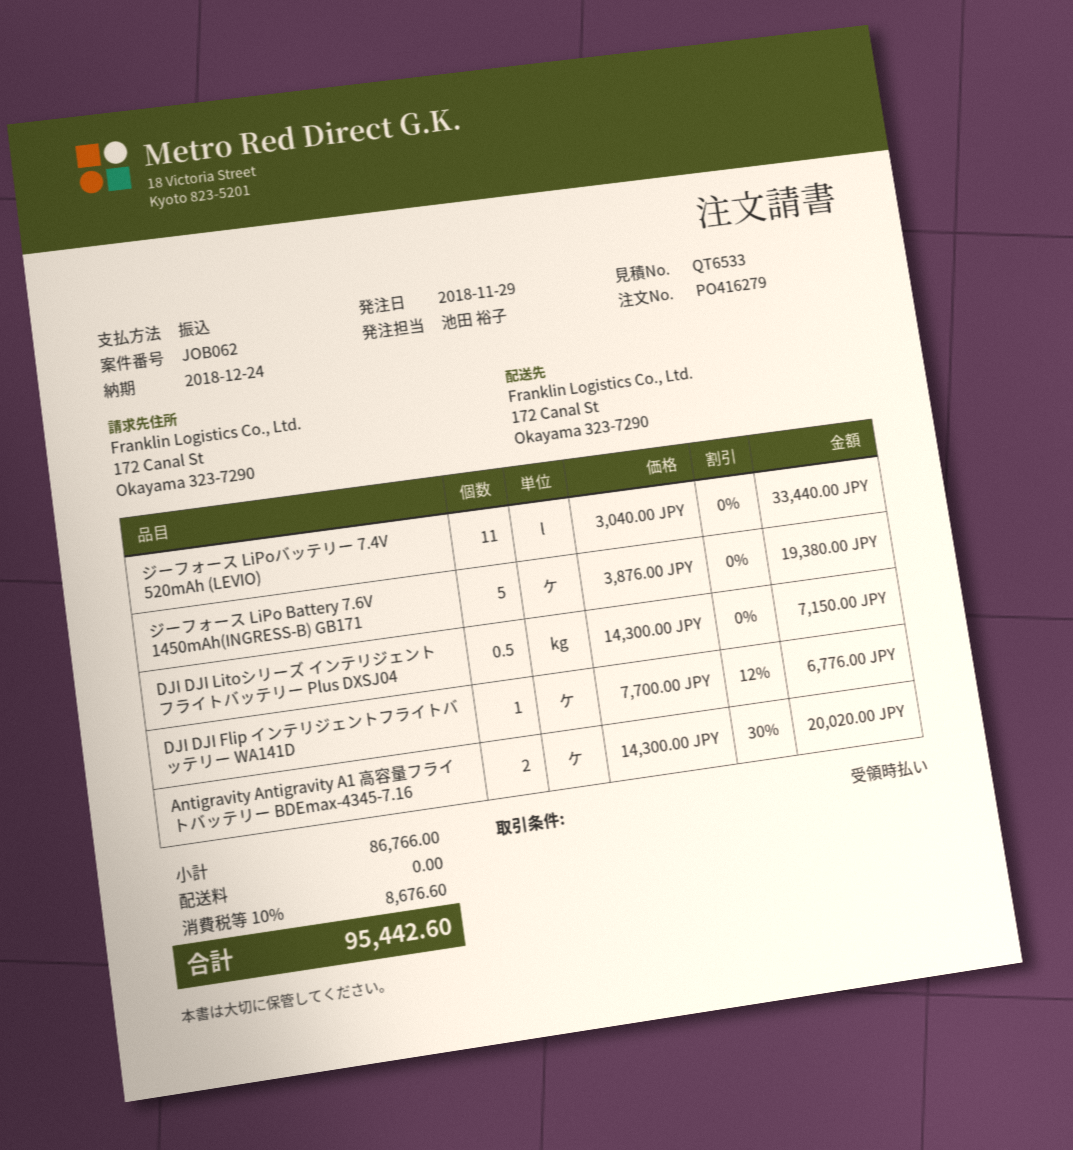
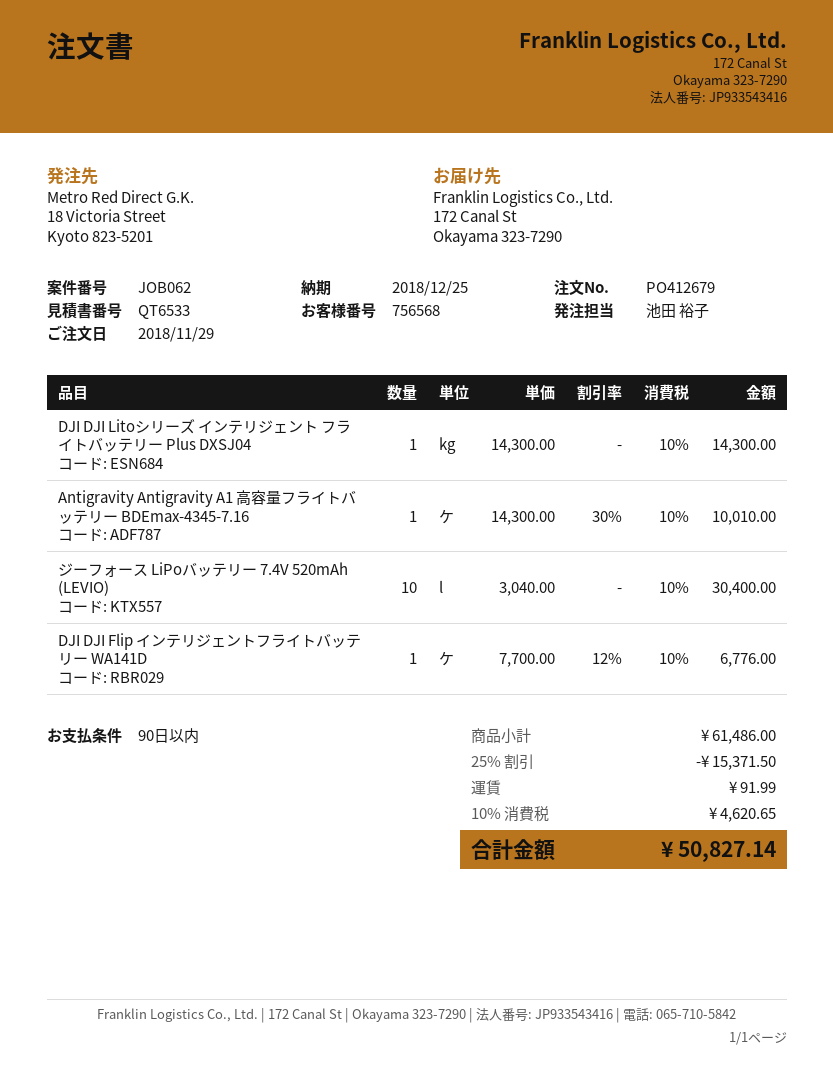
order number: PO416279 -> PO412679
delivery date: 2018-12-24 -> 2018-12-25
payment terms: on receipt -> 90 days
ジーフォース LiPoバッテリー 7.4V 520mAh (LEVIO): 11 x 3040.00 = 33440.00 -> 10 x 3040.00 = 30400.00
ジーフォース LiPo Battery 7.6V 1450mAh(INGRESS-B) GB171: 5 x 3876.00 = 19380.00 -> none
DJI DJI Litoシリーズ インテリジェント フライトバッテリー Plus DXSJ04: 0.5 x 14300.00 = 7150.00 -> 1 x 14300.00 = 14300.00
Antigravity Antigravity A1 高容量フライトバッテリー BDEmax-4345-7.16: 2 x 14300.00 - 30% = 20020.00 -> 1 x 14300.00 - 30% = 10010.00
subtotal: 86766.00 -> 61486.00
discount: none -> 25% = 15371.50
shipping: 0.00 -> 91.99
tax: 10% = 8676.60 -> 10% = 4620.65
total: 95442.60 -> 50827.14

